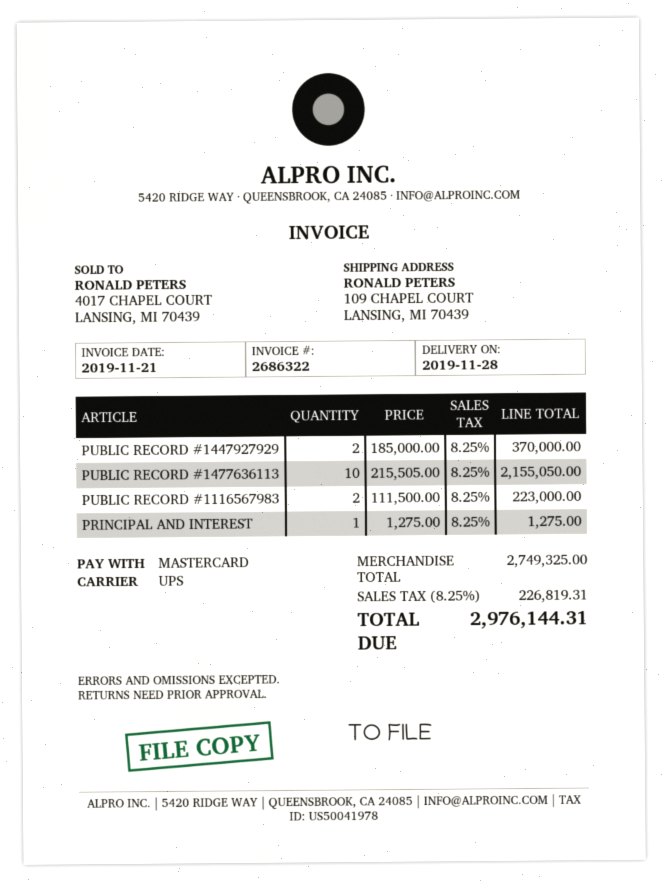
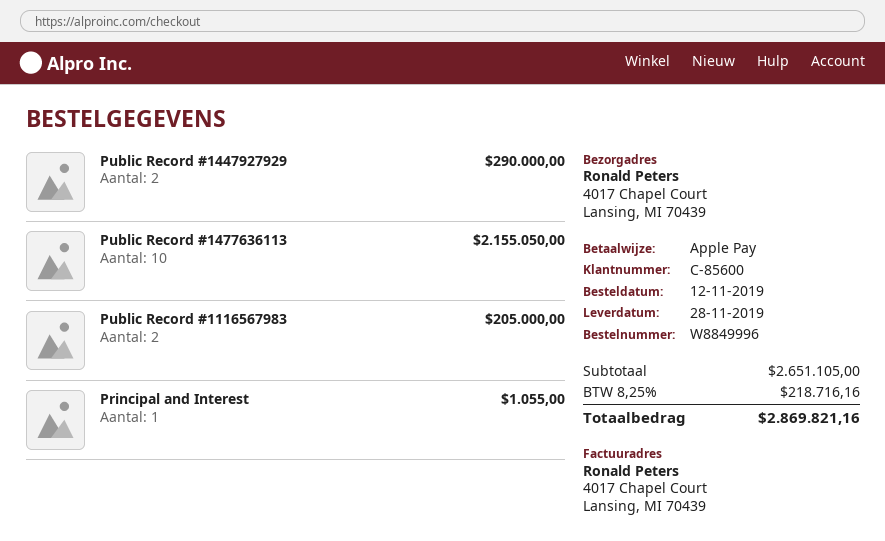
payment method: Mastercard -> Apple Pay
ship to: 109 CHAPEL COURT, LANSING, MI 70439 -> 4017 Chapel Court, Lansing, MI 70439
PUBLIC RECORD #1447927929: 2 for 370000.00 -> 2 for 290000.00
PUBLIC RECORD #1116567983: 2 for 223000.00 -> 2 for 205000.00
PRINCIPAL AND INTEREST: 1 for 1275.00 -> 1 for 1055.00
subtotal: 2749325.00 -> 2651105.00
tax: 8.25% = 226819.31 -> 8.25% = 218716.16
total: 2976144.31 -> 2869821.16

